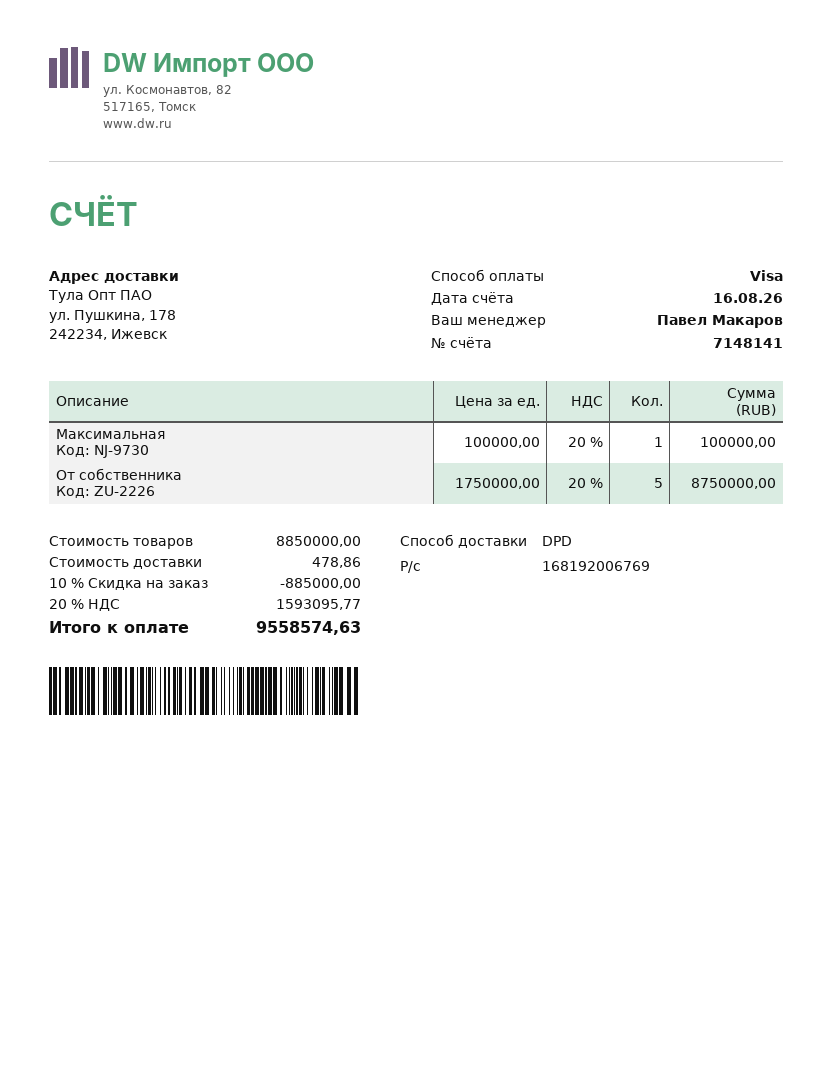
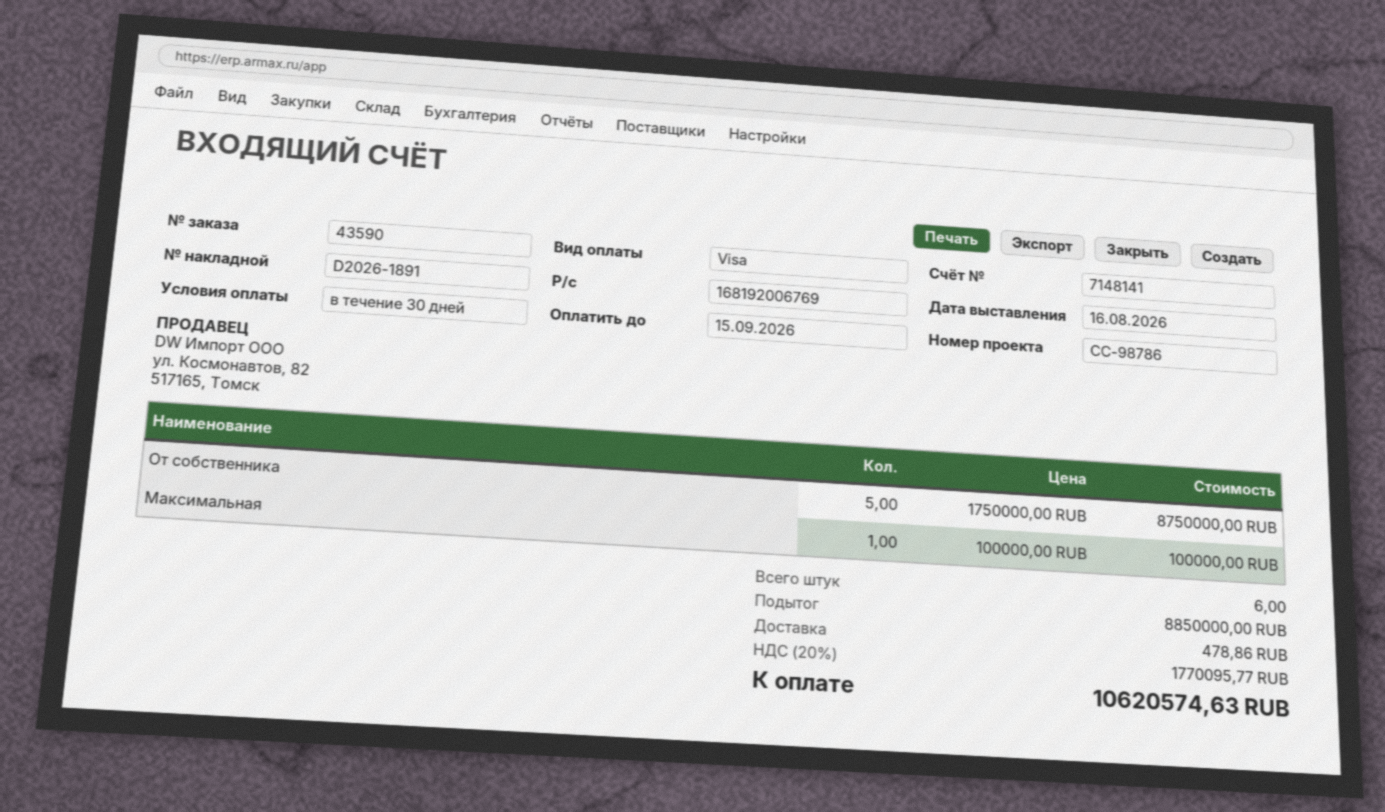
discount: 10% = 885000.00 -> none
tax: 20% = 1593095.77 -> 20% = 1770095.77
total: 9558574.63 -> 10620574.63

